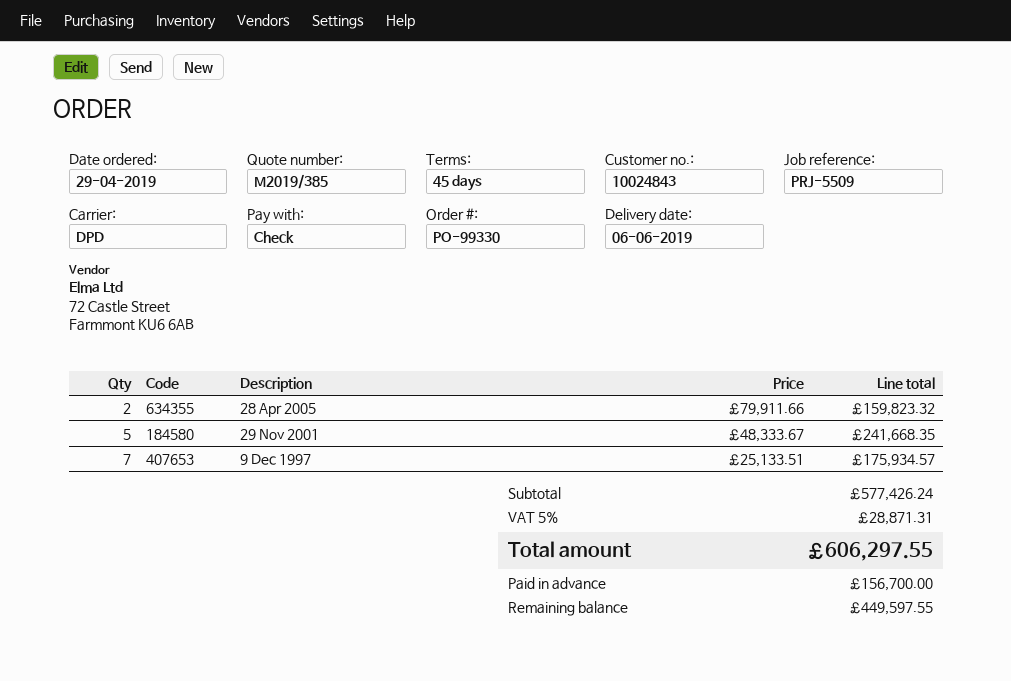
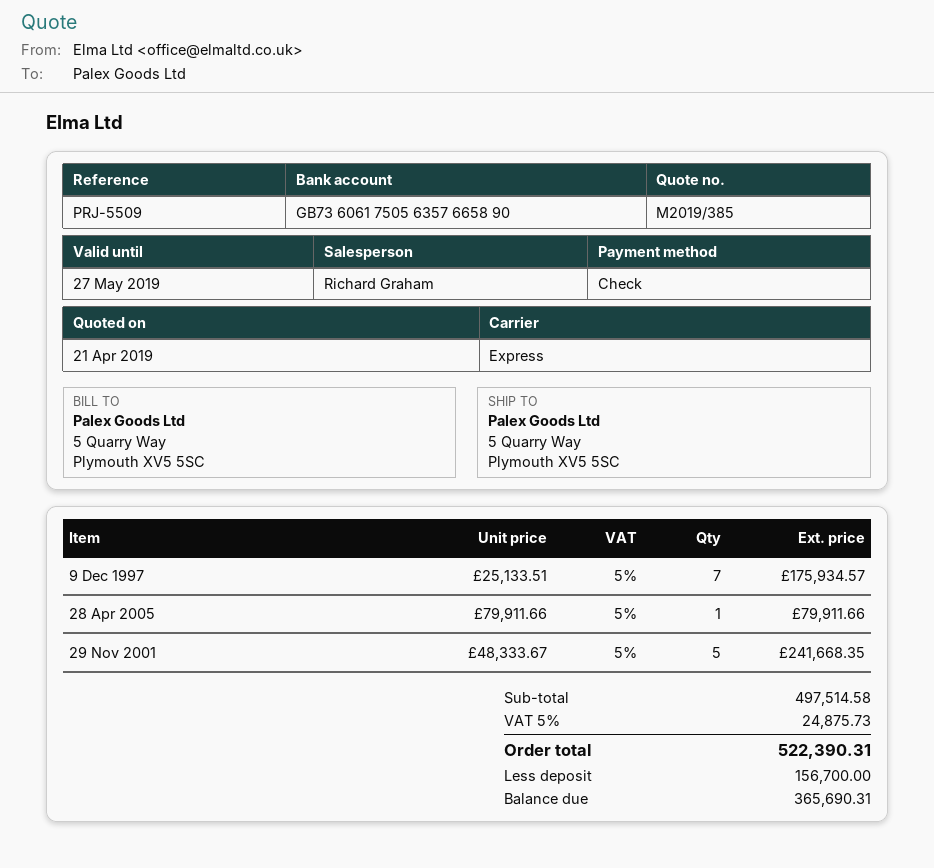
shipping method: DPD -> express
28 Apr 2005: 2 x 79911.66 = 159823.32 -> 1 x 79911.66 = 79911.66
subtotal: 577426.24 -> 497514.58
tax: 5% = 28871.31 -> 5% = 24875.73
total: 606297.55 -> 522390.31
balance: 449597.55 -> 365690.31

